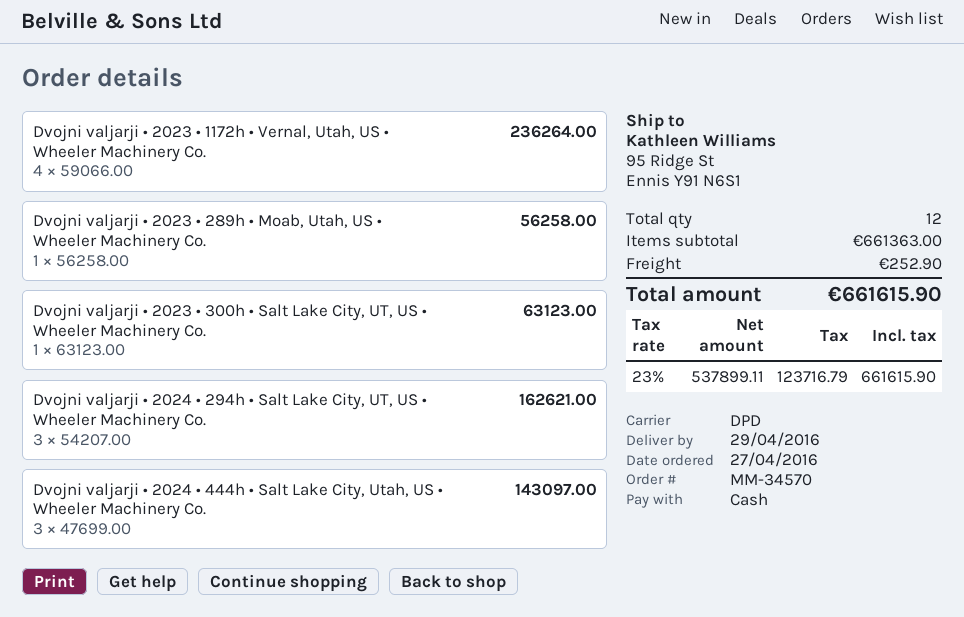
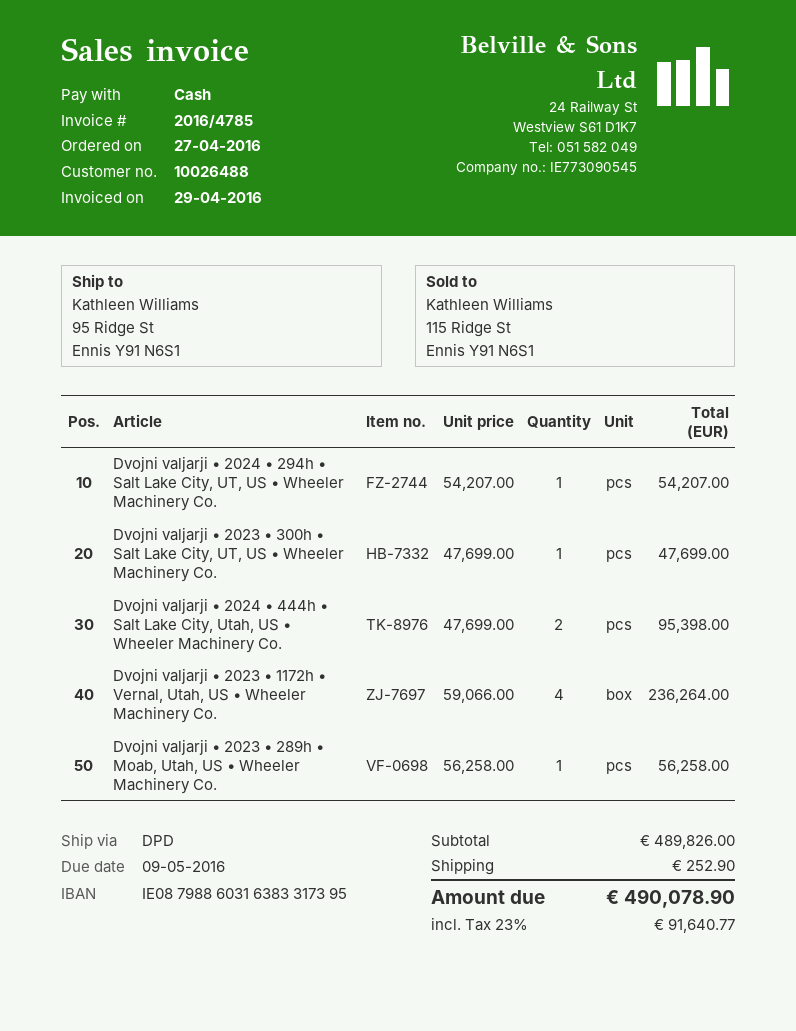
Dvojni valjarji • 2023 • 300h • Salt Lake City, UT, US • Wheeler Machinery Co.: 1 x 63123.00 = 63123.00 -> 1 x 47699.00 = 47699.00
Dvojni valjarji • 2024 • 294h • Salt Lake City, UT, US • Wheeler Machinery Co.: 3 x 54207.00 = 162621.00 -> 1 x 54207.00 = 54207.00
Dvojni valjarji • 2024 • 444h • Salt Lake City, Utah, US • Wheeler Machinery Co.: 3 x 47699.00 = 143097.00 -> 2 x 47699.00 = 95398.00
subtotal: 661363.00 -> 489826.00
tax: 23% = 123716.79 -> 23% = 91640.77
total: 661615.90 -> 490078.90

